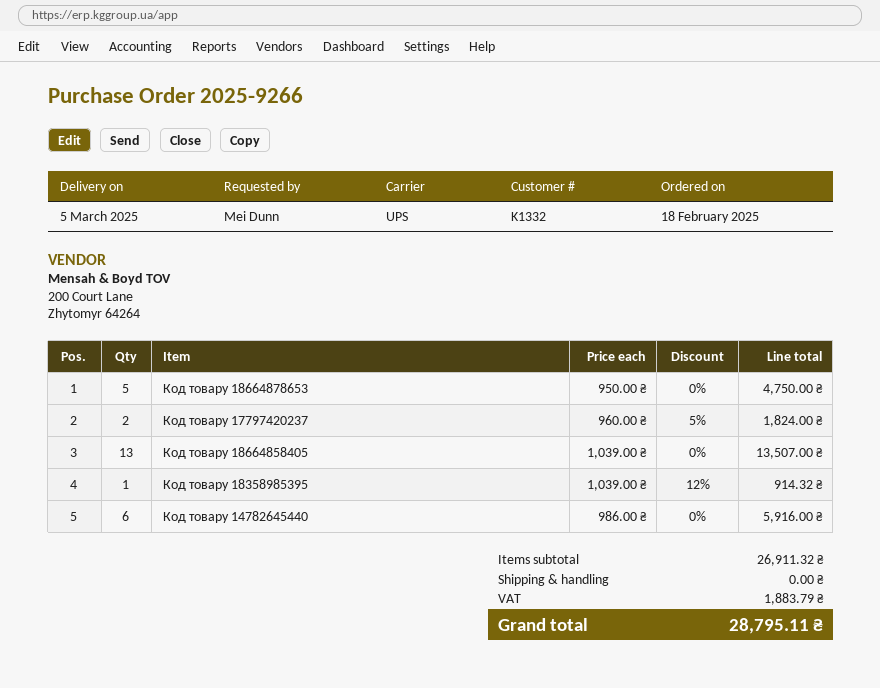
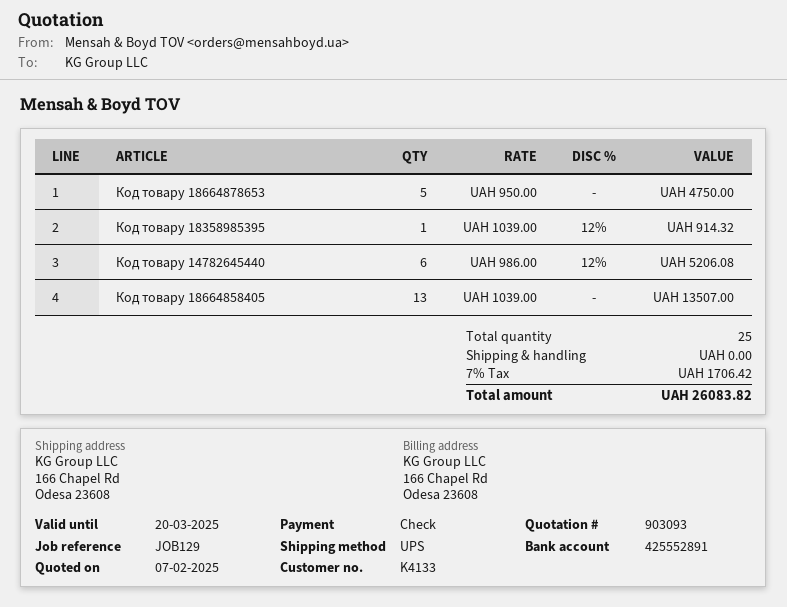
customer number: K1332 -> K4133
Код товару 17797420237: 2 x 960.00 - 5% = 1824.00 -> none
Код товару 14782645440: 6 x 986.00 = 5916.00 -> 6 x 986.00 - 12% = 5206.08
tax: 1883.79 -> 1706.42
total: 28795.11 -> 26083.82

